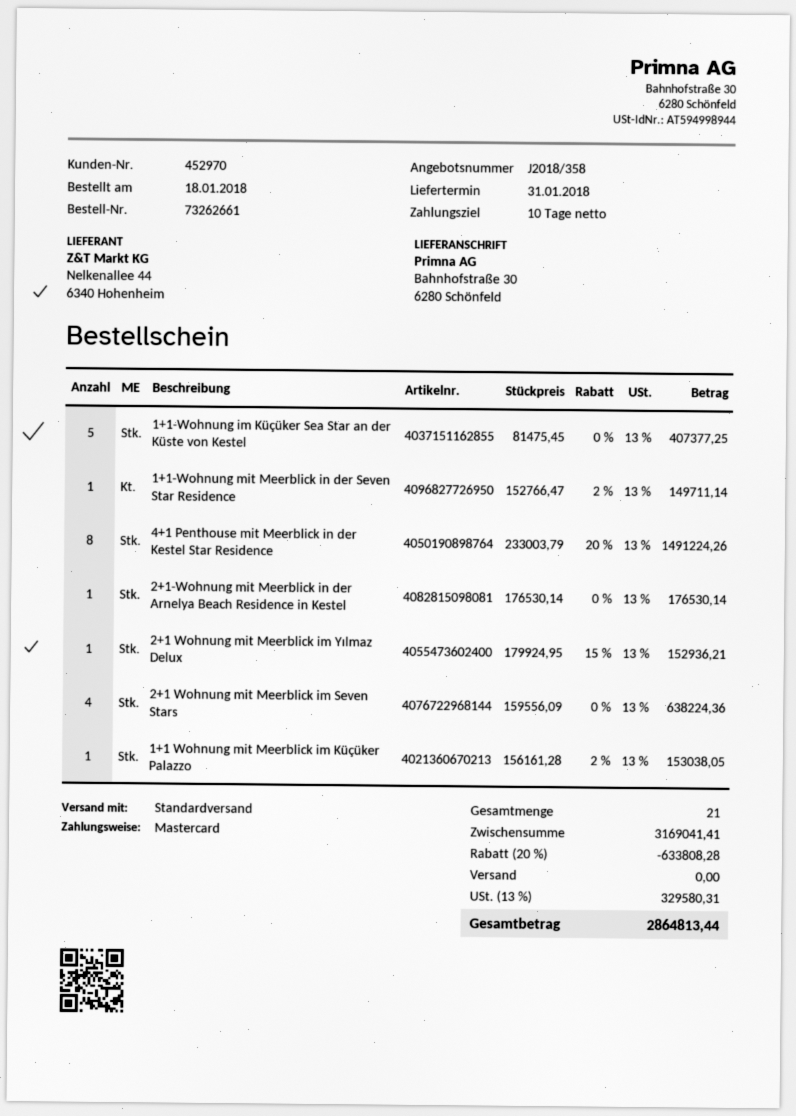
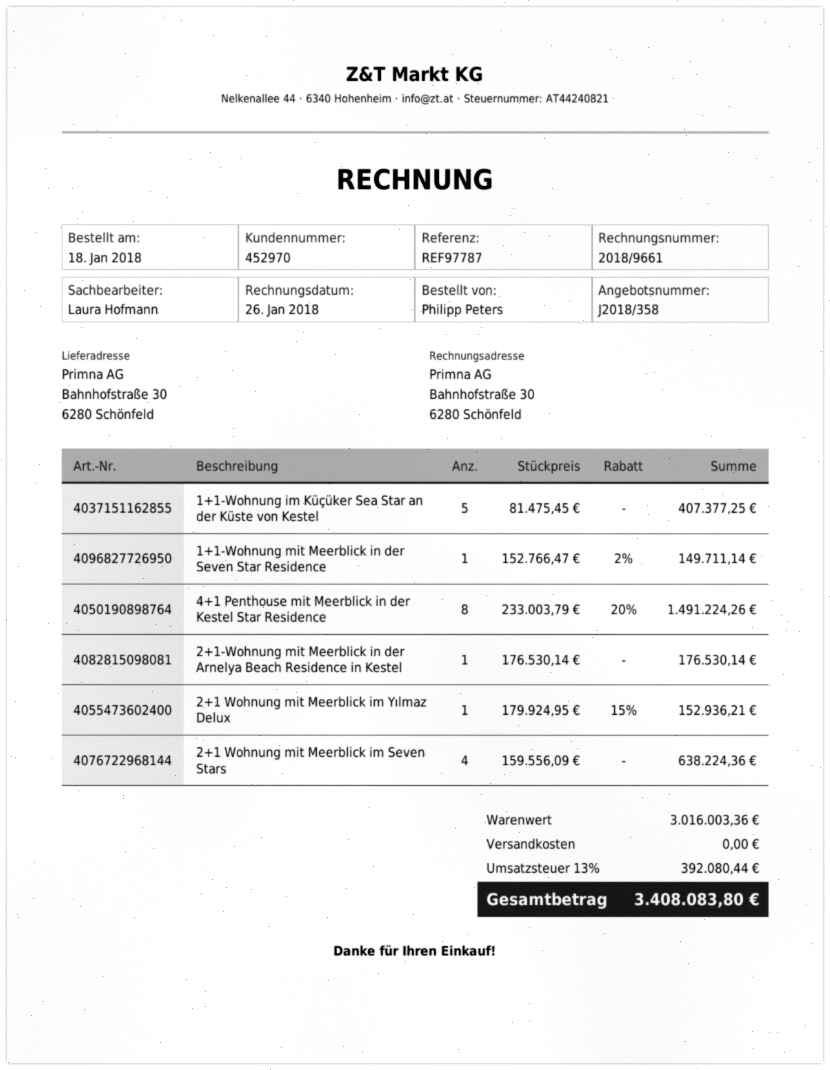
1+1 Wohnung mit Meerblick im Küçüker Palazzo: 1 x 156161.28 - 2% = 153038.05 -> none
subtotal: 3169041.41 -> 3016003.36
discount: 20% = 633808.28 -> none
tax: 13% = 329580.31 -> 13% = 392080.44
total: 2864813.44 -> 3408083.80

